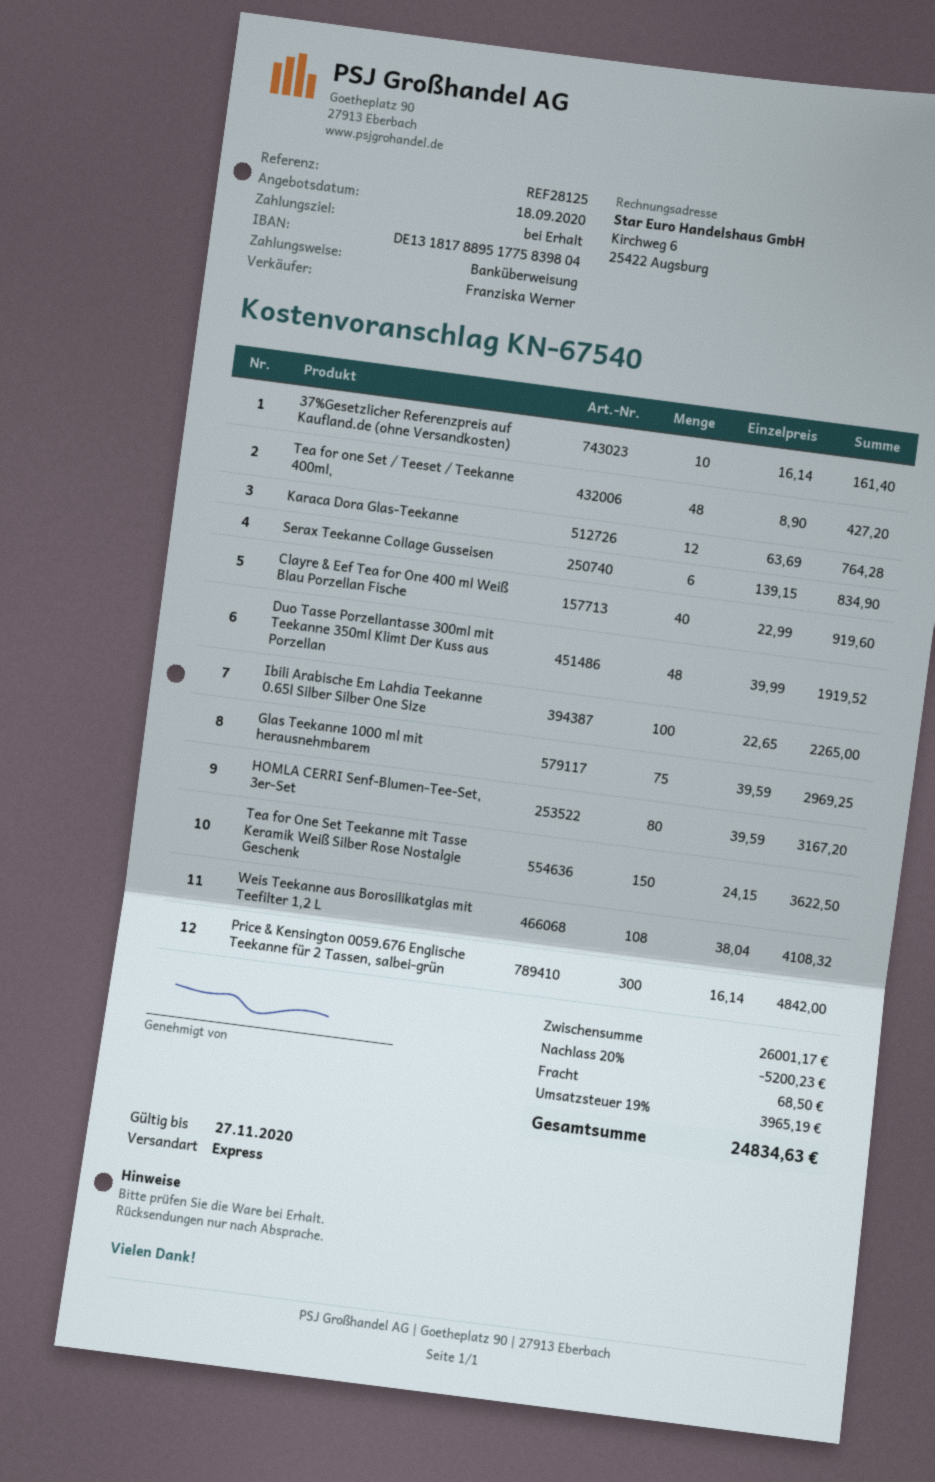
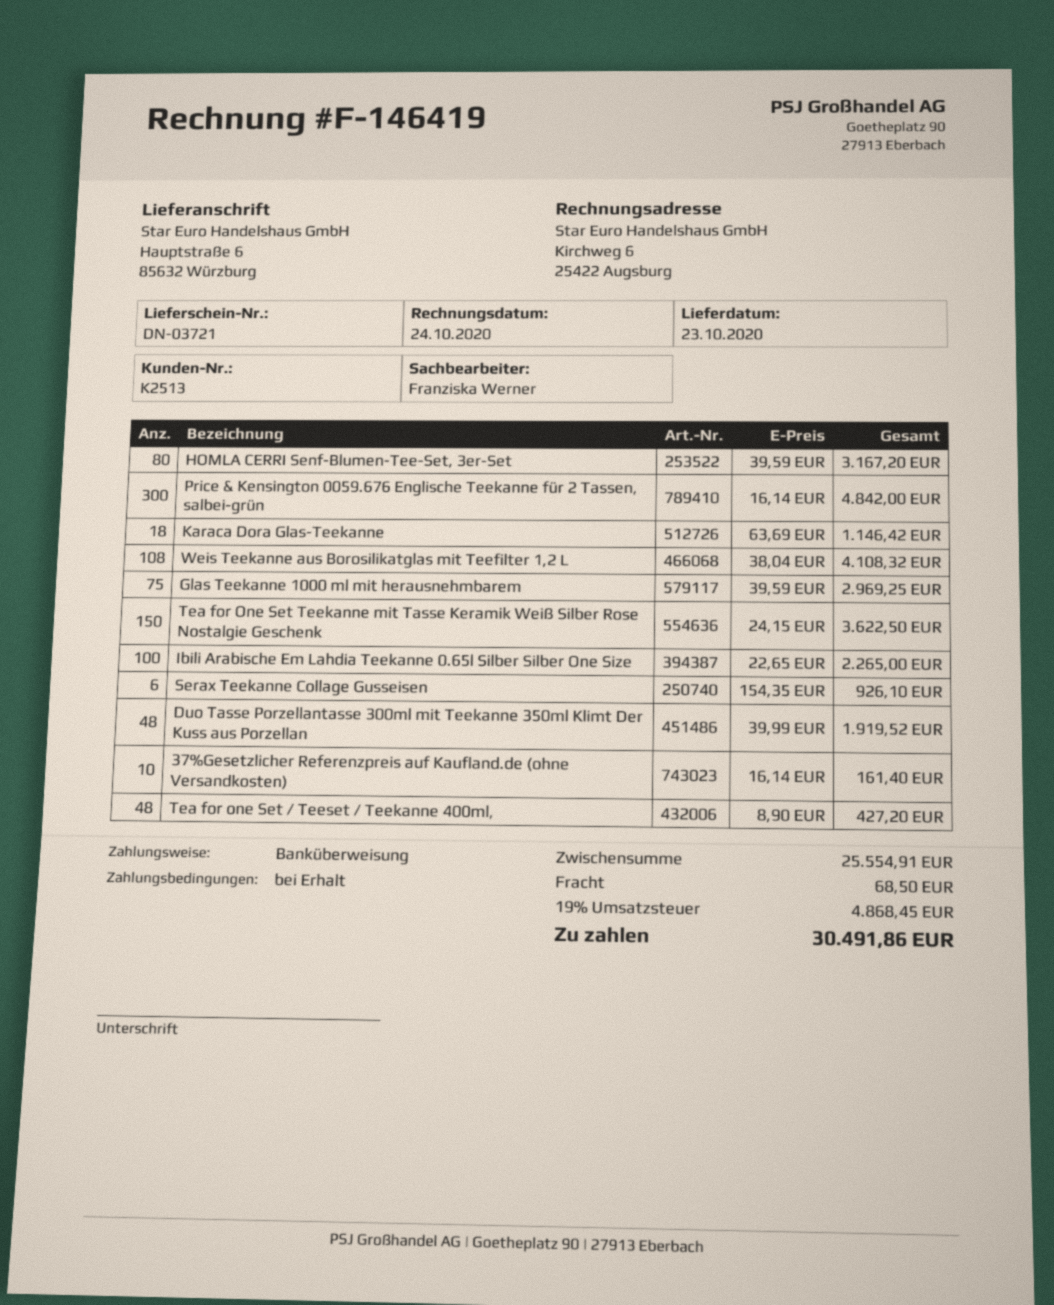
Karaca Dora Glas-Teekanne: 12 x 63.69 = 764.28 -> 18 x 63.69 = 1146.42
Serax Teekanne Collage Gusseisen: 6 x 139.15 = 834.90 -> 6 x 154.35 = 926.10
Clayre & Eef Tea for One 400 ml Weiß Blau Porzellan Fische: 40 x 22.99 = 919.60 -> none
subtotal: 26001.17 -> 25554.91
discount: 20% = 5200.23 -> none
tax: 19% = 3965.19 -> 19% = 4868.45
total: 24834.63 -> 30491.86

